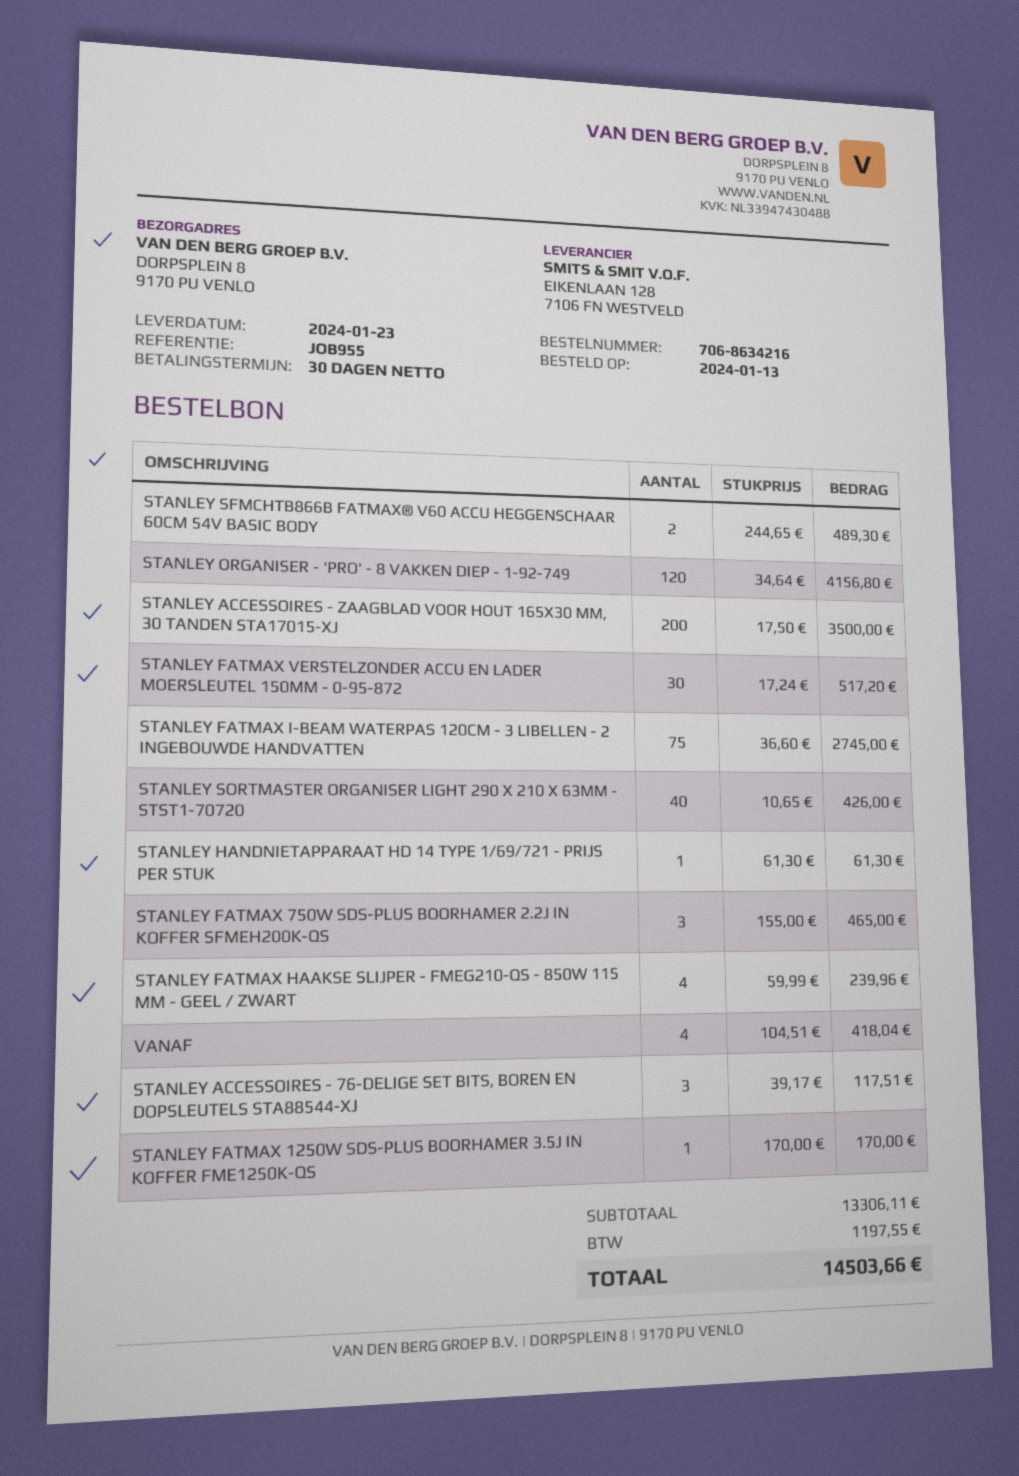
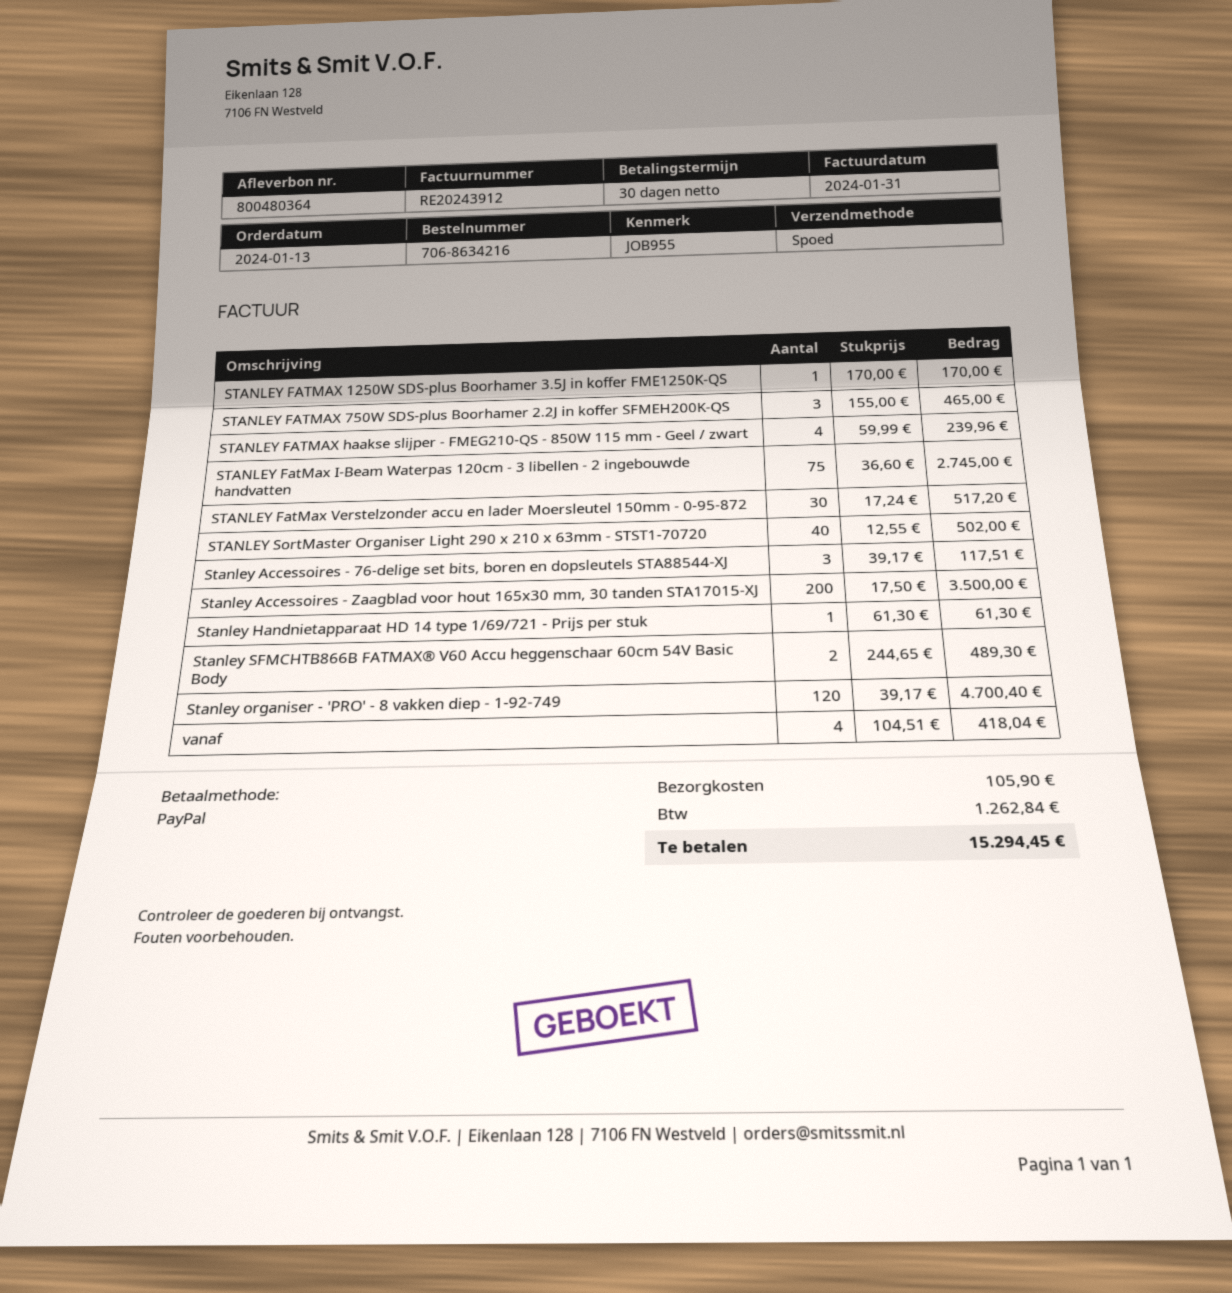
STANLEY ORGANISER - 'PRO' - 8 VAKKEN DIEP - 1-92-749: 120 x 34.64 = 4156.80 -> 120 x 39.17 = 4700.40
STANLEY SORTMASTER ORGANISER LIGHT 290 X 210 X 63MM - STST1-70720: 40 x 10.65 = 426.00 -> 40 x 12.55 = 502.00
shipping: none -> 105.90
tax: 1197.55 -> 1262.84
total: 14503.66 -> 15294.45

